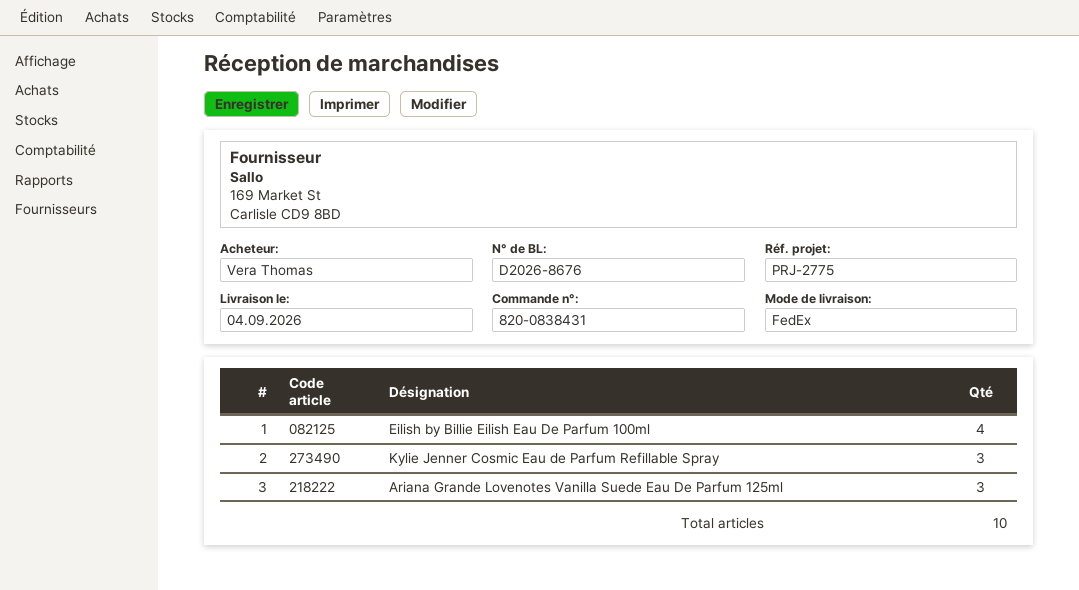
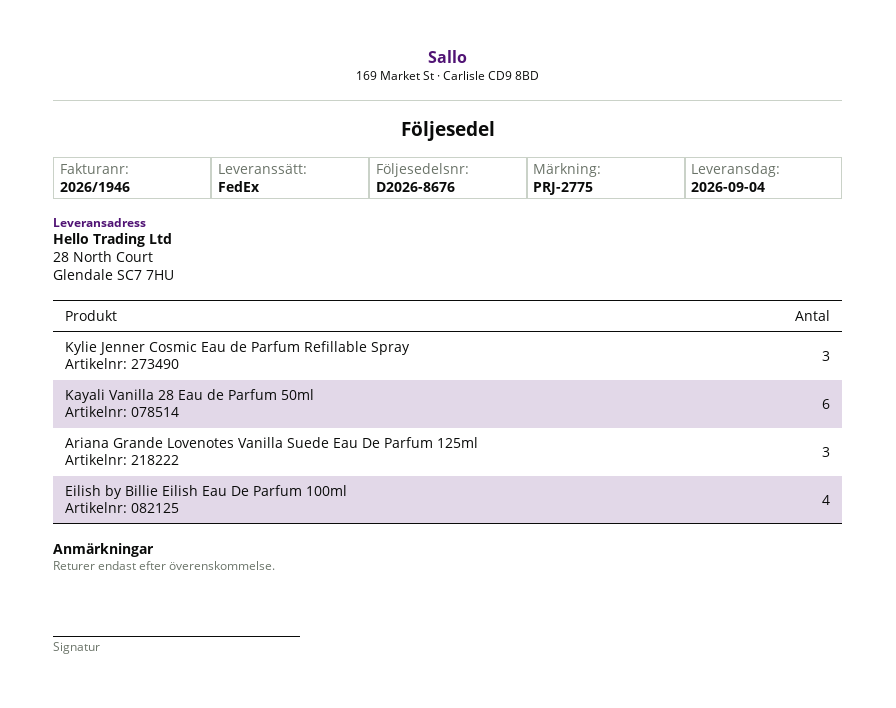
Kayali Vanilla 28 Eau de Parfum 50ml: none -> 6

